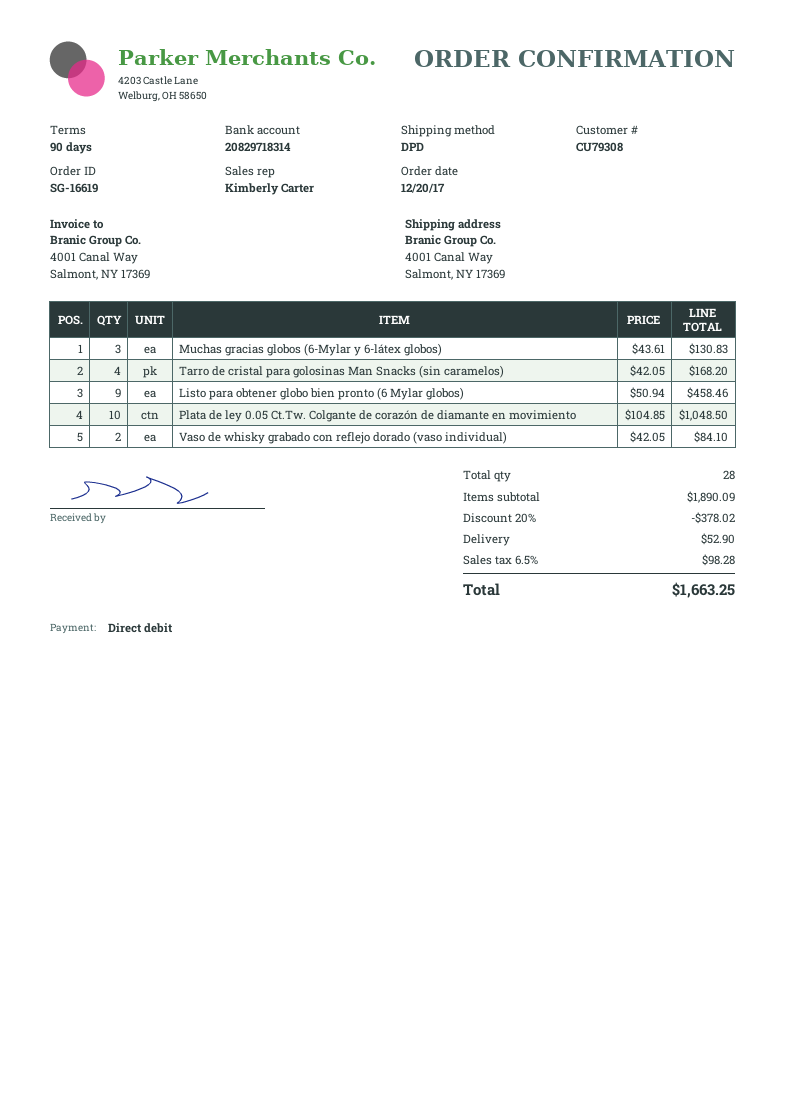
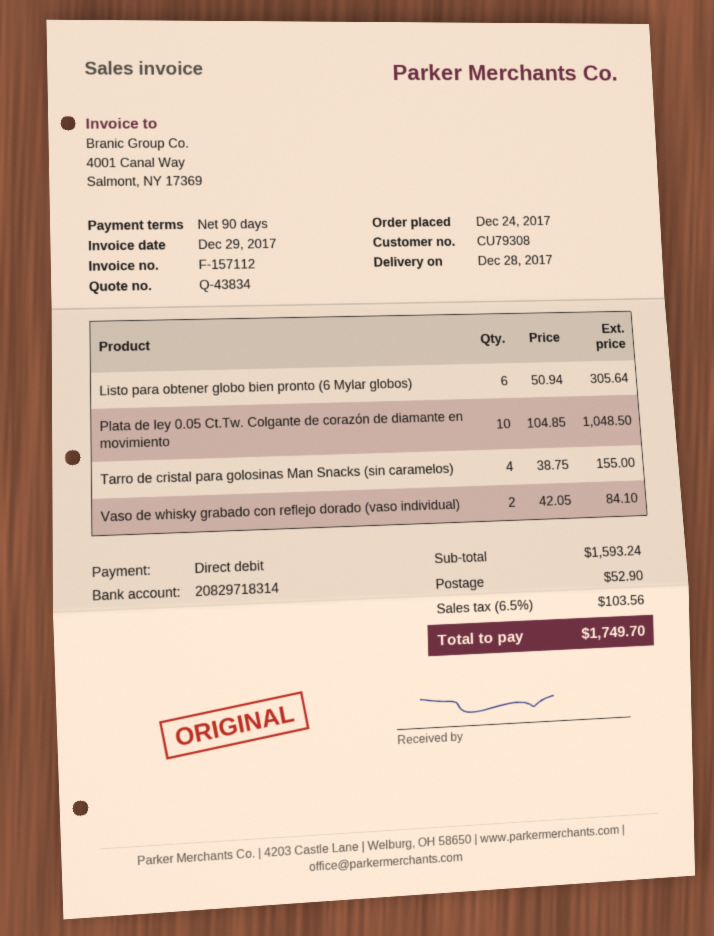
order date: 2017-12-20 -> 2017-12-24
Muchas gracias globos (6-Mylar y 6-látex globos): 3 x 43.61 = 130.83 -> none
Tarro de cristal para golosinas Man Snacks (sin caramelos): 4 x 42.05 = 168.20 -> 4 x 38.75 = 155.00
Listo para obtener globo bien pronto (6 Mylar globos): 9 x 50.94 = 458.46 -> 6 x 50.94 = 305.64
subtotal: 1890.09 -> 1593.24
discount: 20% = 378.02 -> none
tax: 6.5% = 98.28 -> 6.5% = 103.56
total: 1663.25 -> 1749.70

